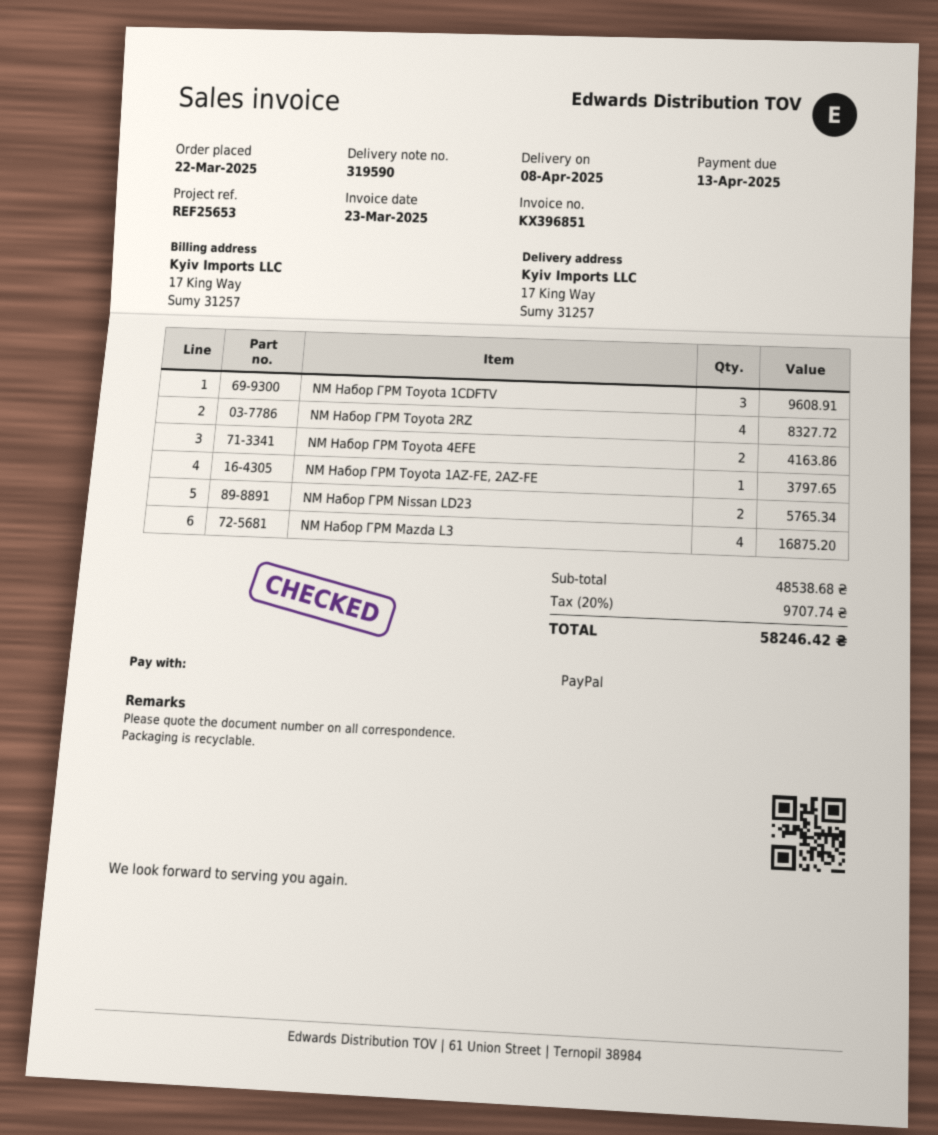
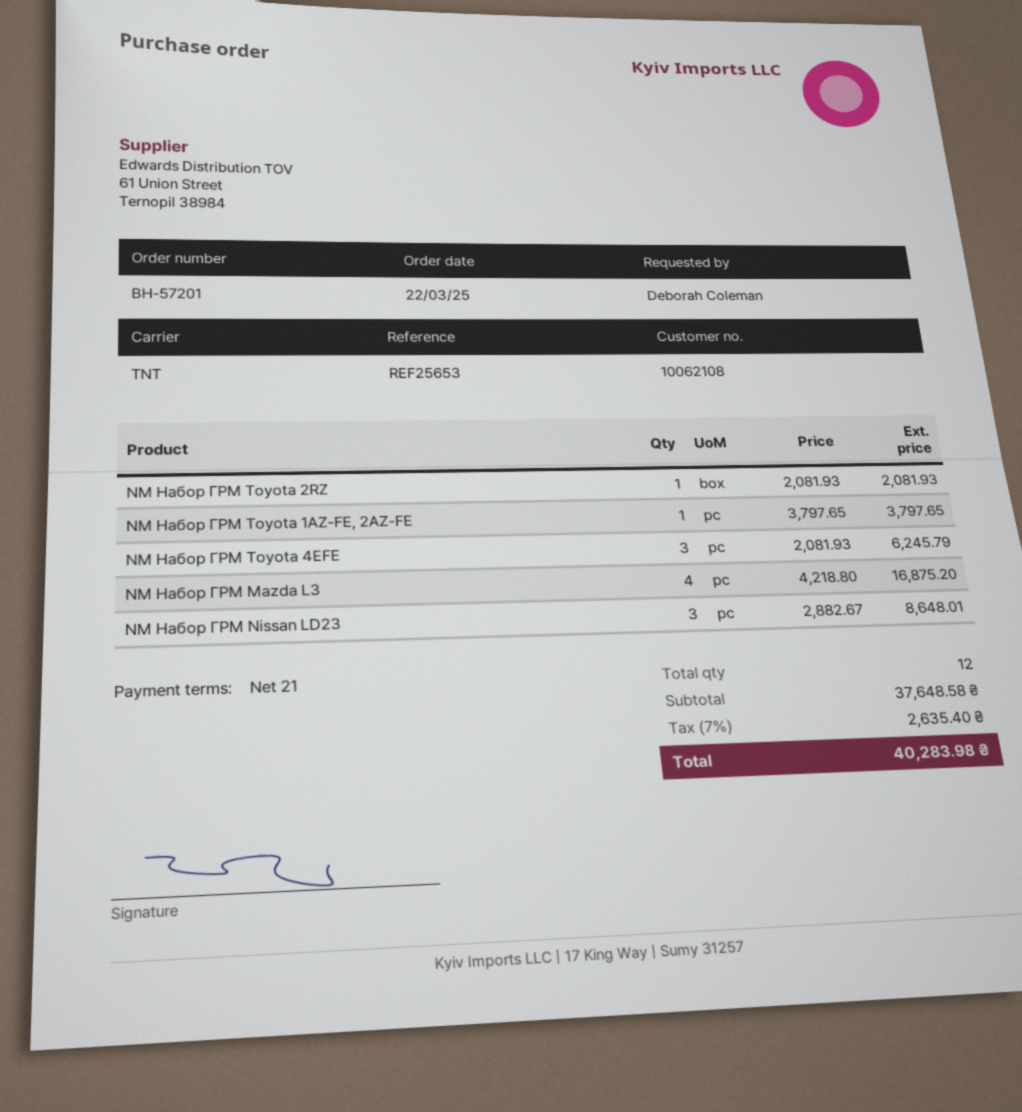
NM Набор ГРМ Toyota 1CDFTV: 3 for 9608.91 -> none
NM Набор ГРМ Toyota 2RZ: 4 for 8327.72 -> 1 for 2081.93
NM Набор ГРМ Toyota 4EFE: 2 for 4163.86 -> 3 for 6245.79
NM Набор ГРМ Nissan LD23: 2 for 5765.34 -> 3 for 8648.01
subtotal: 48538.68 -> 37648.58
tax: 20% = 9707.74 -> 7% = 2635.40
total: 58246.42 -> 40283.98

